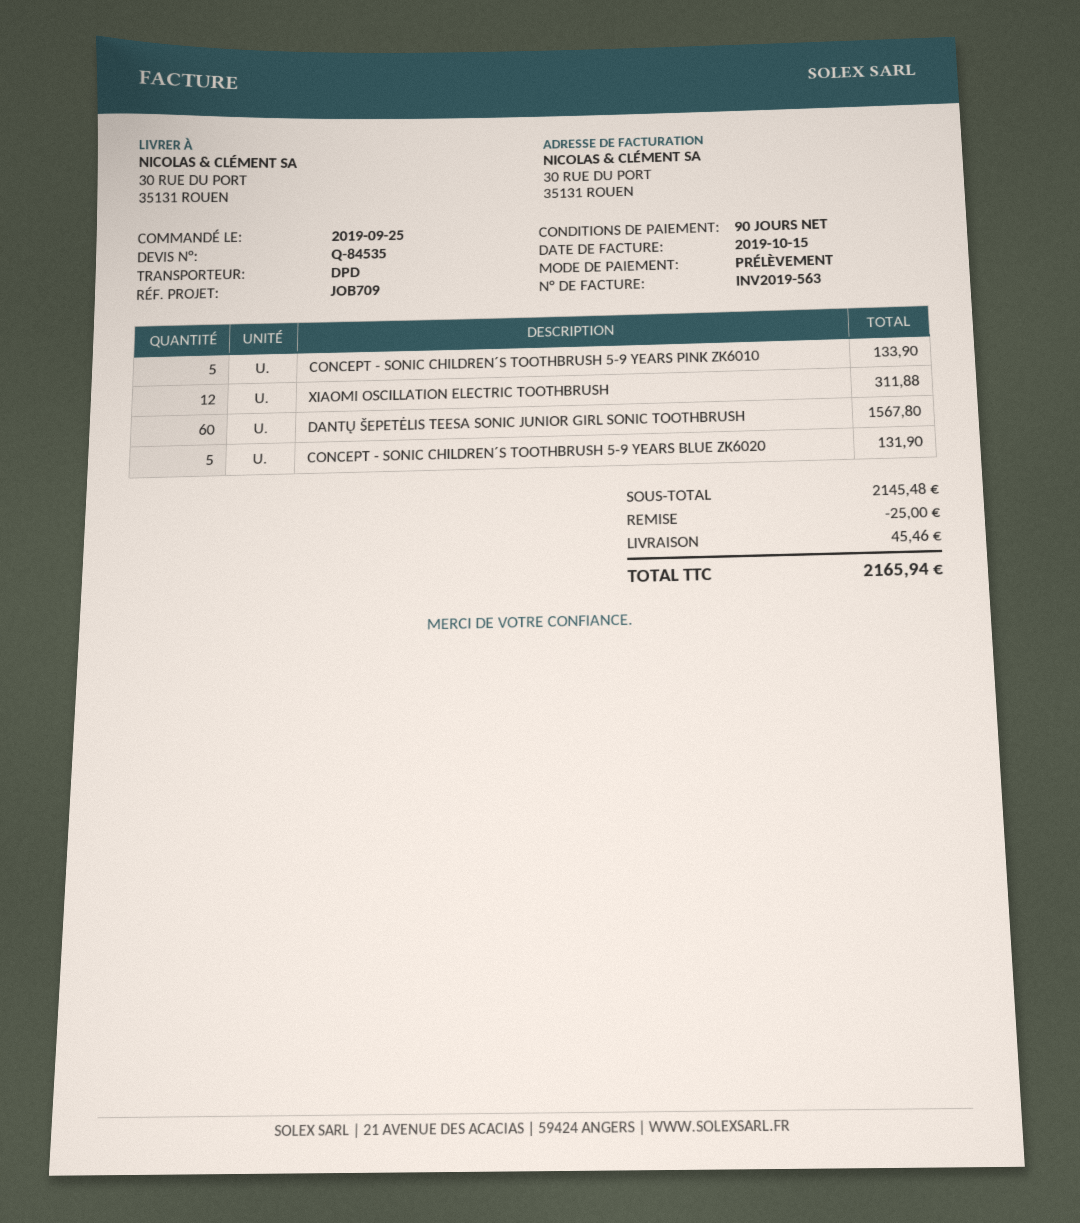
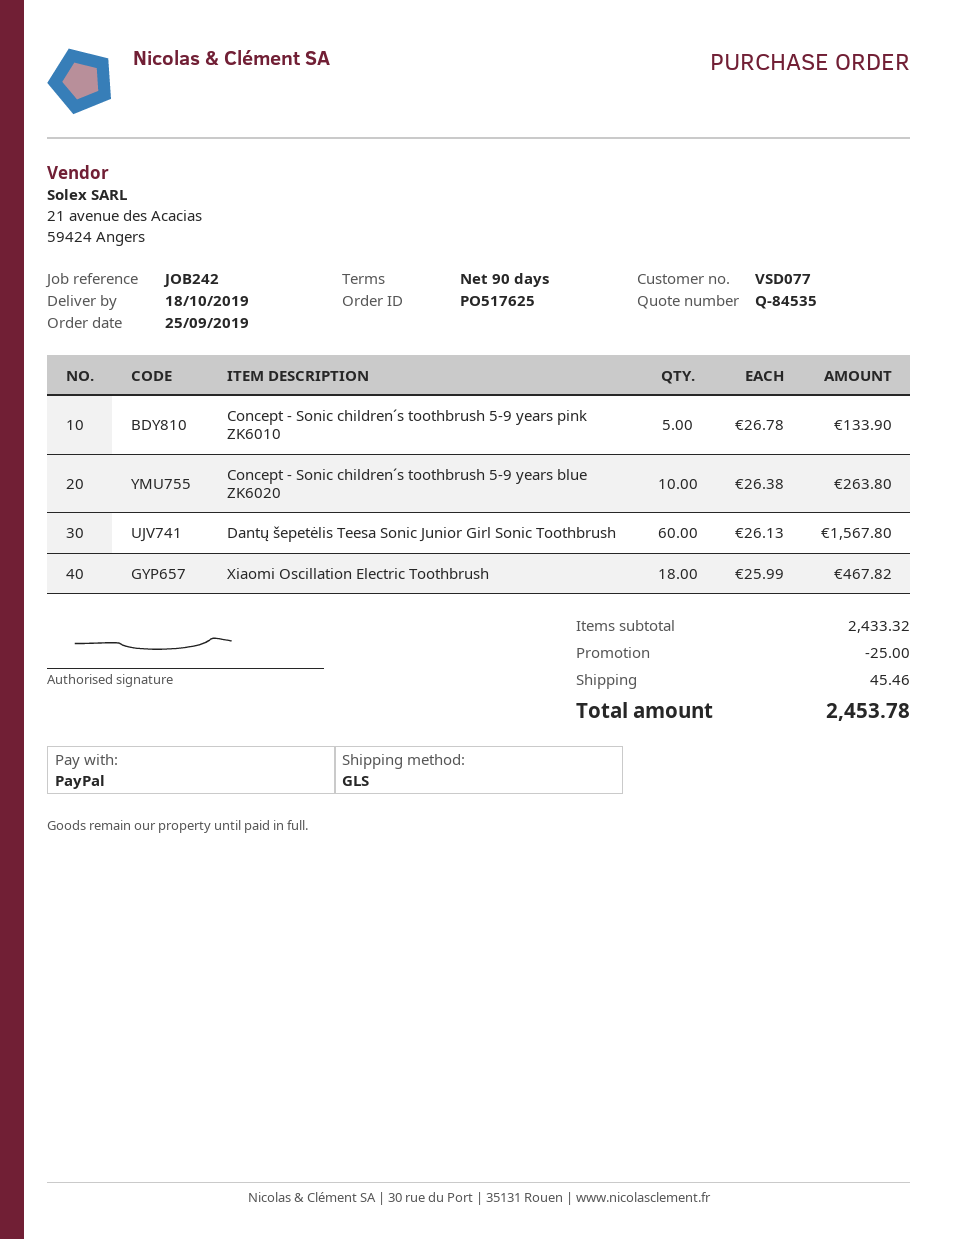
reference: JOB709 -> JOB242
payment method: direct debit -> PayPal
shipping method: DPD -> GLS
XIAOMI OSCILLATION ELECTRIC TOOTHBRUSH: 12 for 311.88 -> 18 for 467.82
CONCEPT - SONIC CHILDREN´S TOOTHBRUSH 5-9 YEARS BLUE ZK6020: 5 for 131.90 -> 10 for 263.80
subtotal: 2145.48 -> 2433.32
total: 2165.94 -> 2453.78

